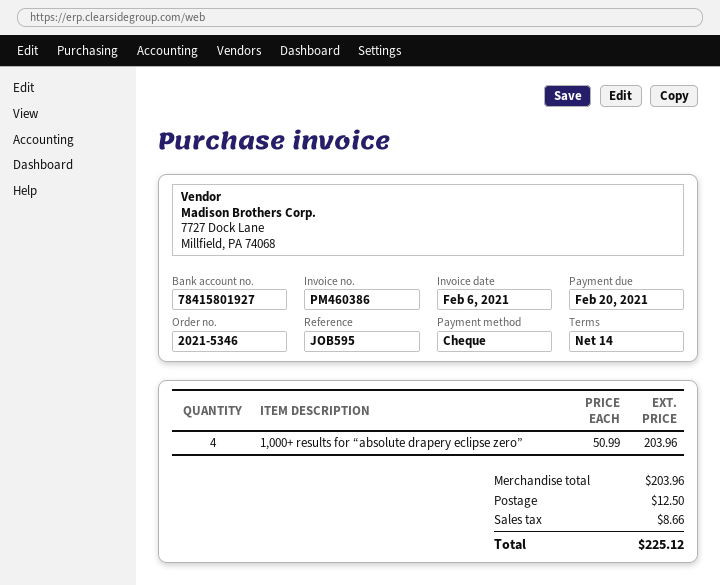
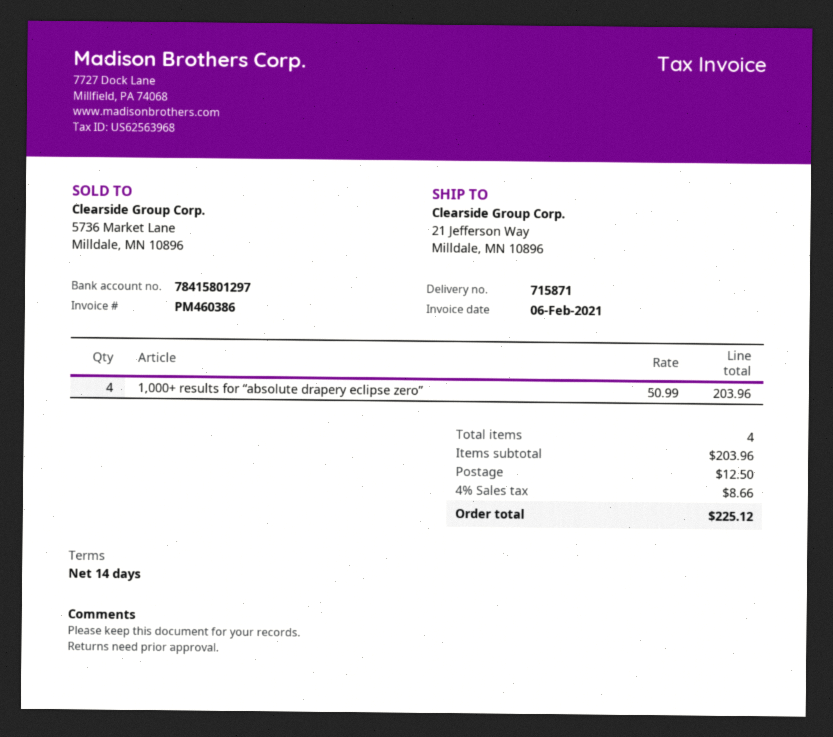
bank account: 78415801927 -> 78415801297

